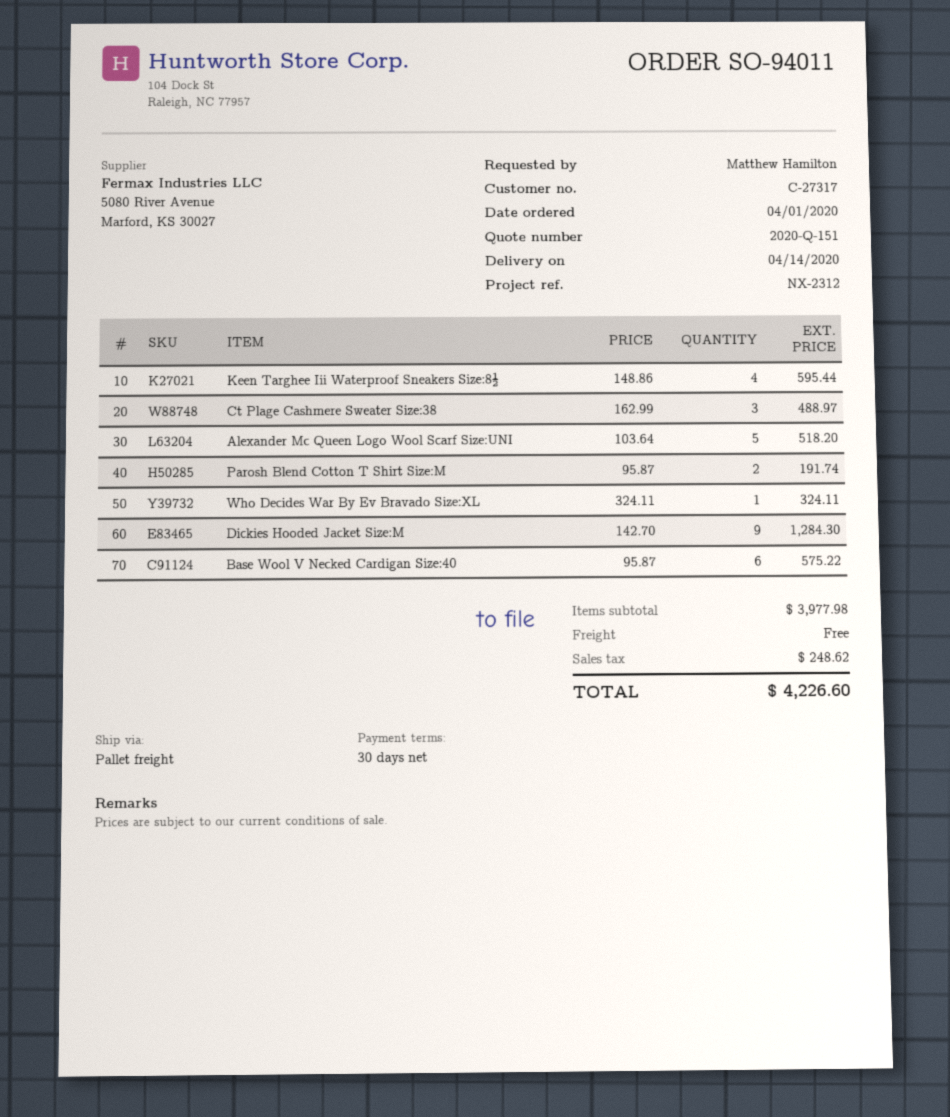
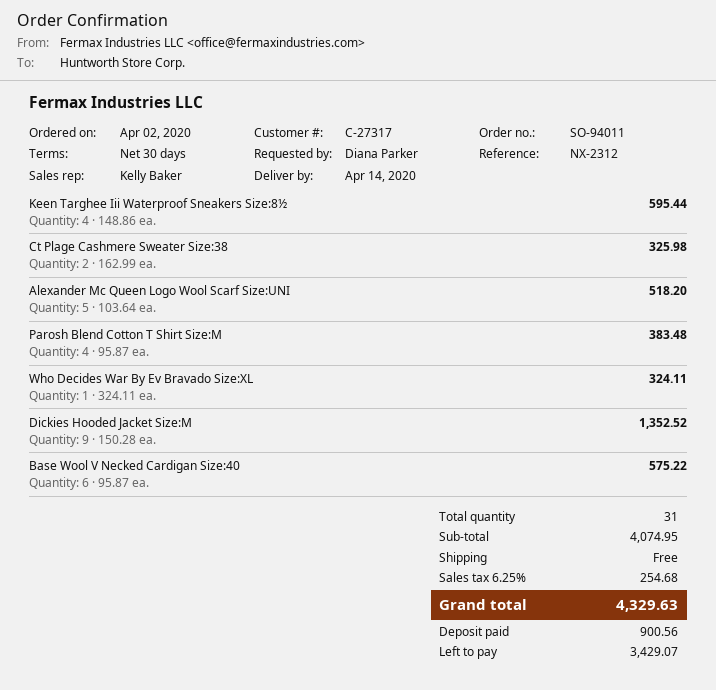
order date: 2020-04-01 -> 2020-04-02
ordered by: Matthew Hamilton -> Diana Parker
Ct Plage Cashmere Sweater Size:38: 3 x 162.99 = 488.97 -> 2 x 162.99 = 325.98
Parosh Blend Cotton T Shirt Size:M: 2 x 95.87 = 191.74 -> 4 x 95.87 = 383.48
Dickies Hooded Jacket Size:M: 9 x 142.70 = 1284.30 -> 9 x 150.28 = 1352.52
subtotal: 3977.98 -> 4074.95
tax: 248.62 -> 254.68
total: 4226.60 -> 4329.63

